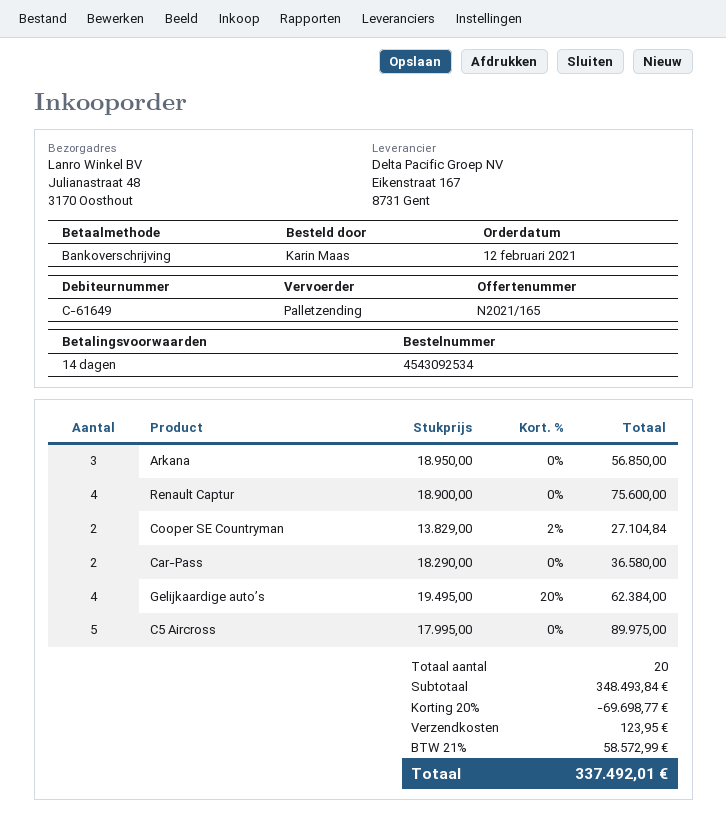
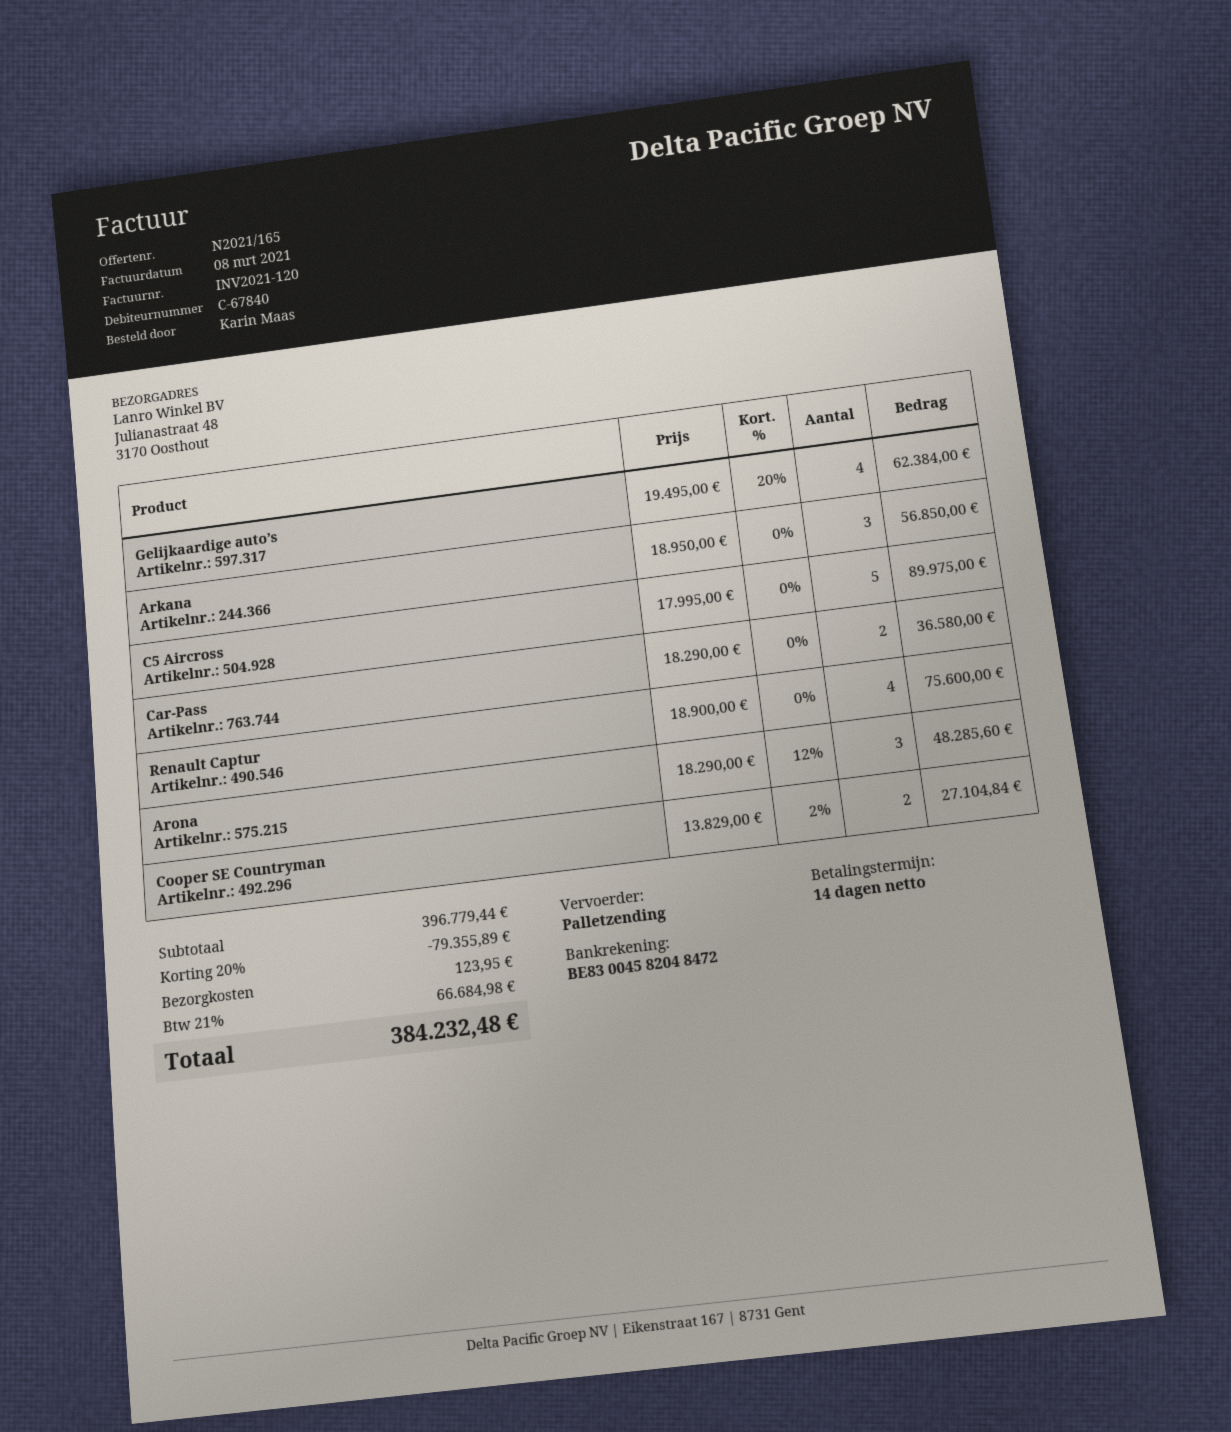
customer number: C-61649 -> C-67840
Arona: none -> 3 x 18290.00 - 12% = 48285.60
subtotal: 348493.84 -> 396779.44
discount: 20% = 69698.77 -> 20% = 79355.89
tax: 21% = 58572.99 -> 21% = 66684.98
total: 337492.01 -> 384232.48

